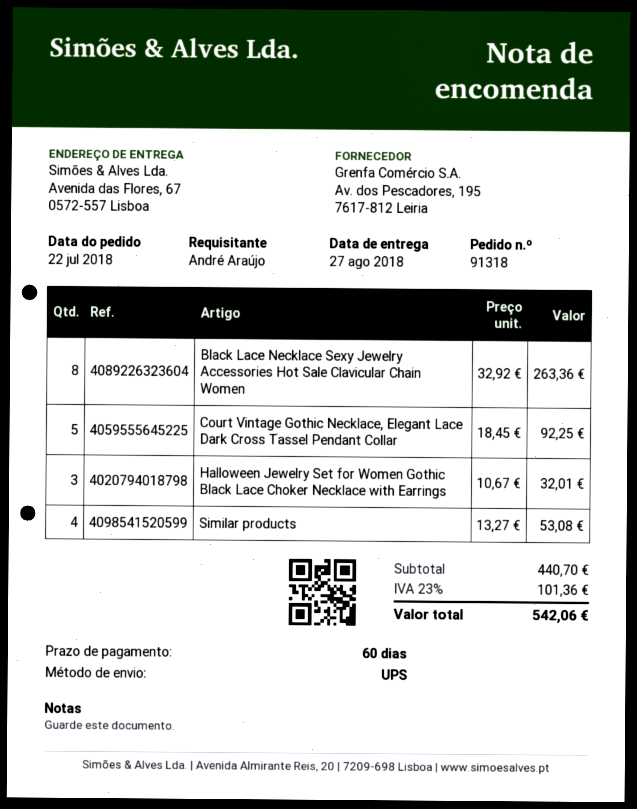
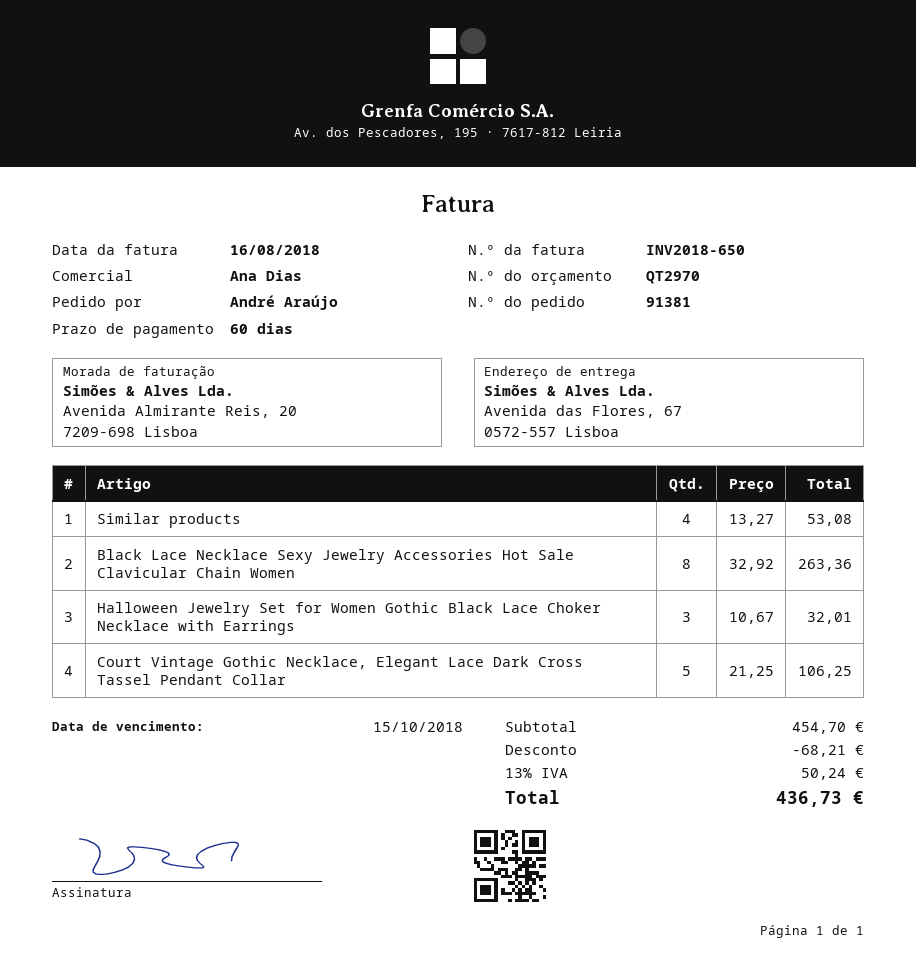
order number: 91318 -> 91381
Court Vintage Gothic Necklace, Elegant Lace Dark Cross Tassel Pendant Collar: 5 x 18.45 = 92.25 -> 5 x 21.25 = 106.25
subtotal: 440.70 -> 454.70
discount: none -> 68.21
tax: 23% = 101.36 -> 13% = 50.24
total: 542.06 -> 436.73

